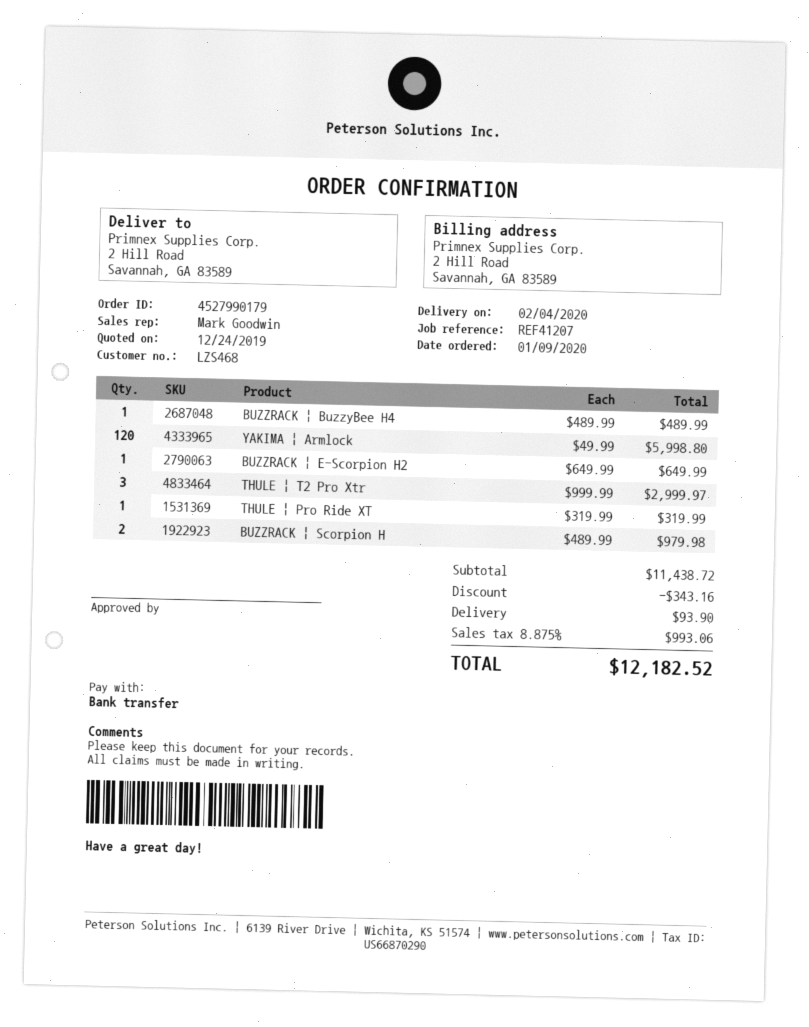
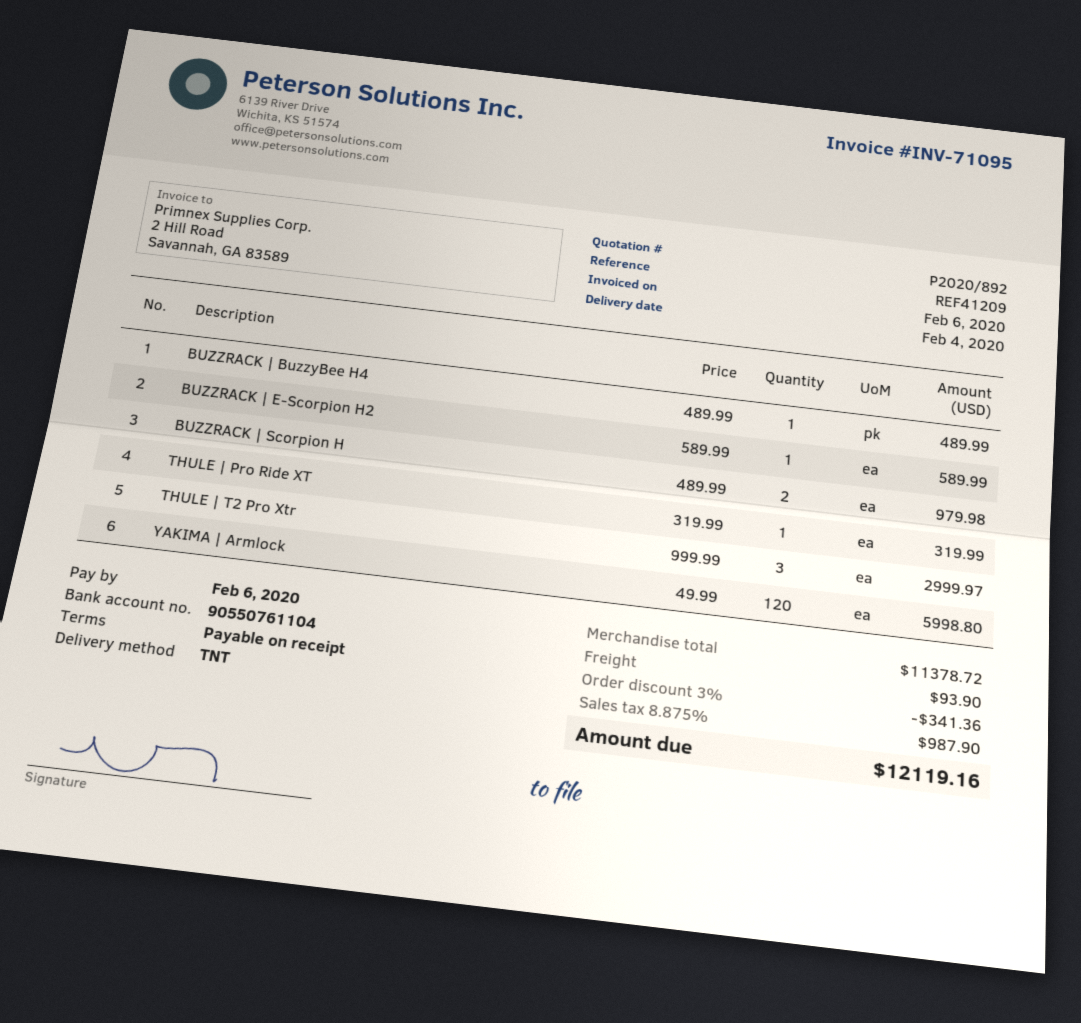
reference: REF41207 -> REF41209
BUZZRACK | E-Scorpion H2: 1 x 649.99 = 649.99 -> 1 x 589.99 = 589.99
subtotal: 11438.72 -> 11378.72
discount: 343.16 -> 341.36
tax: 8.875% = 993.06 -> 8.875% = 987.90
total: 12182.52 -> 12119.16

